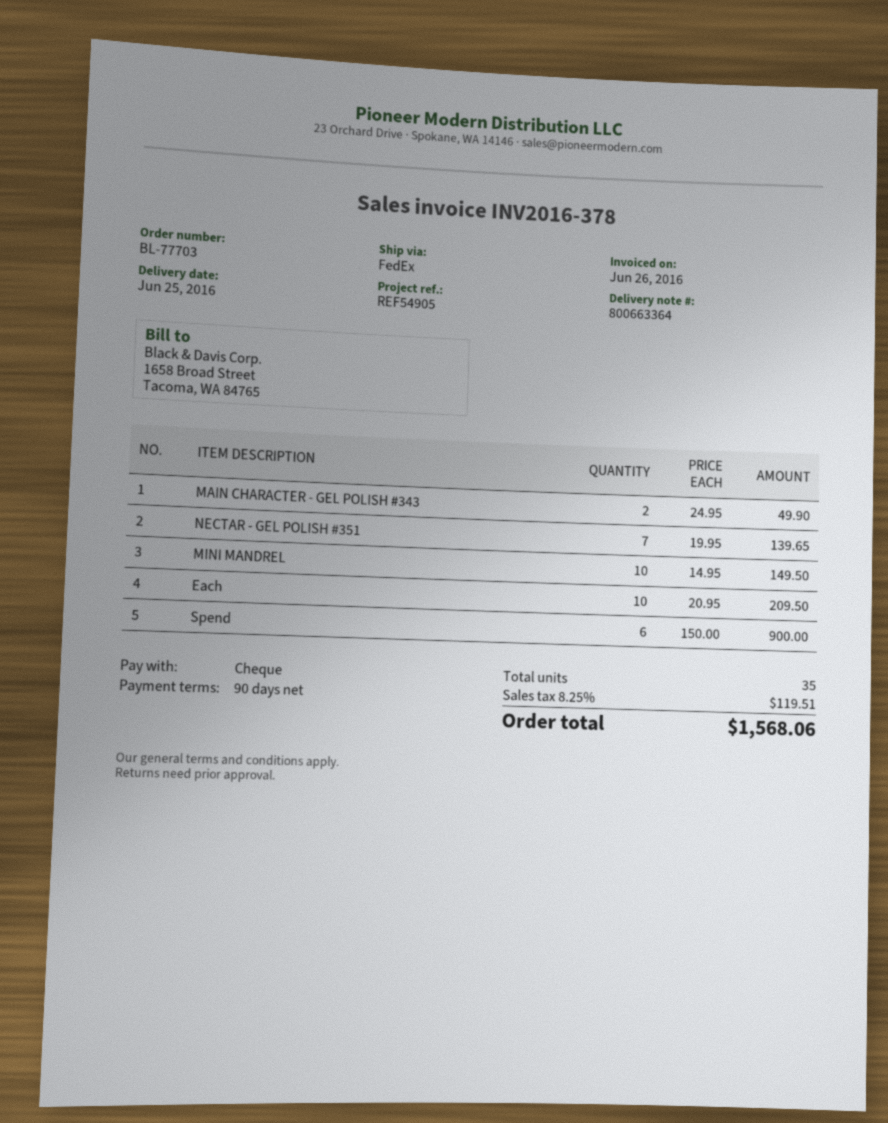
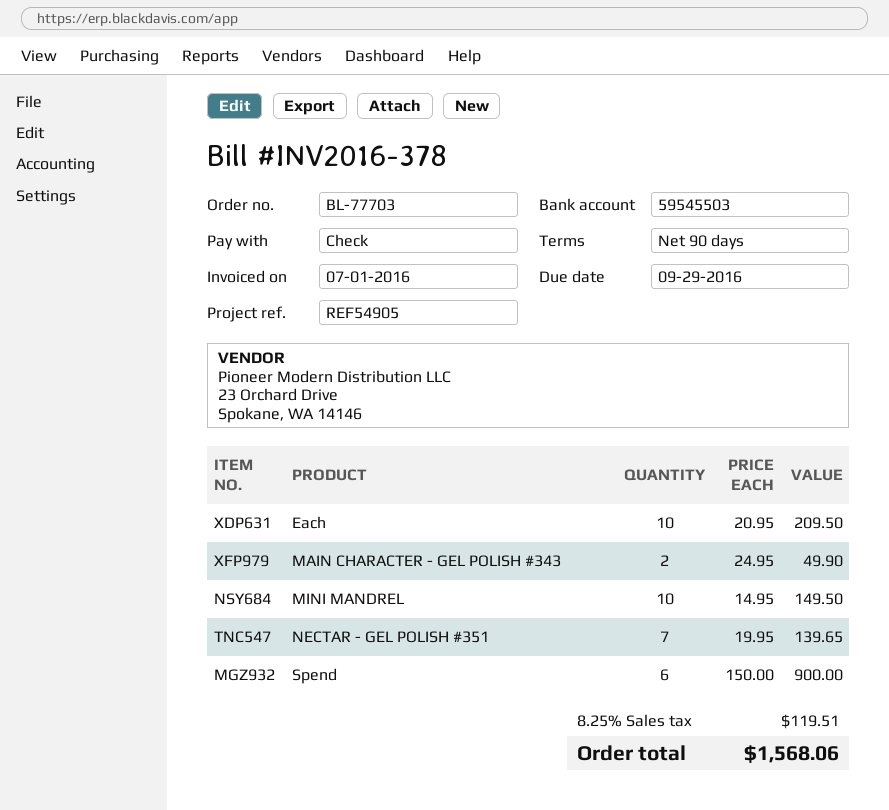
invoice date: 2016-06-26 -> 2016-07-01

